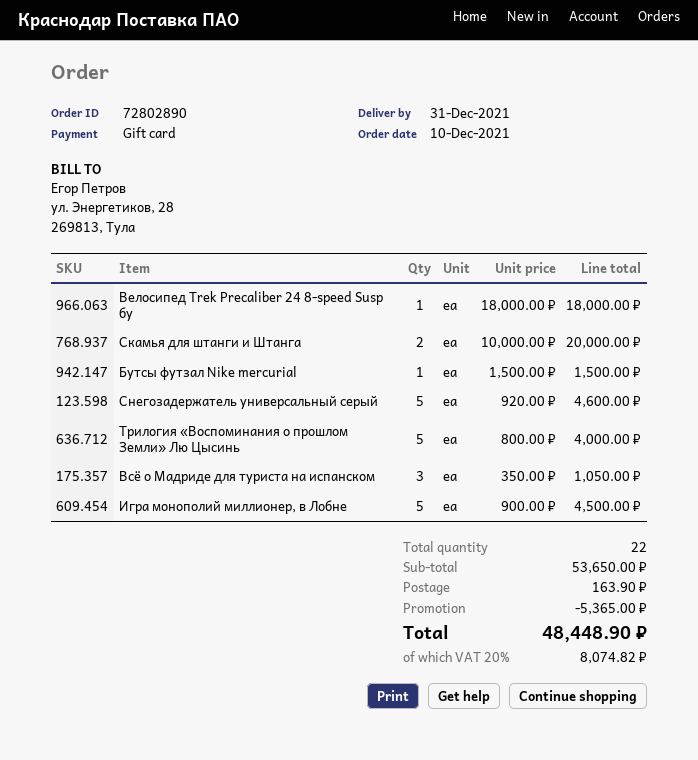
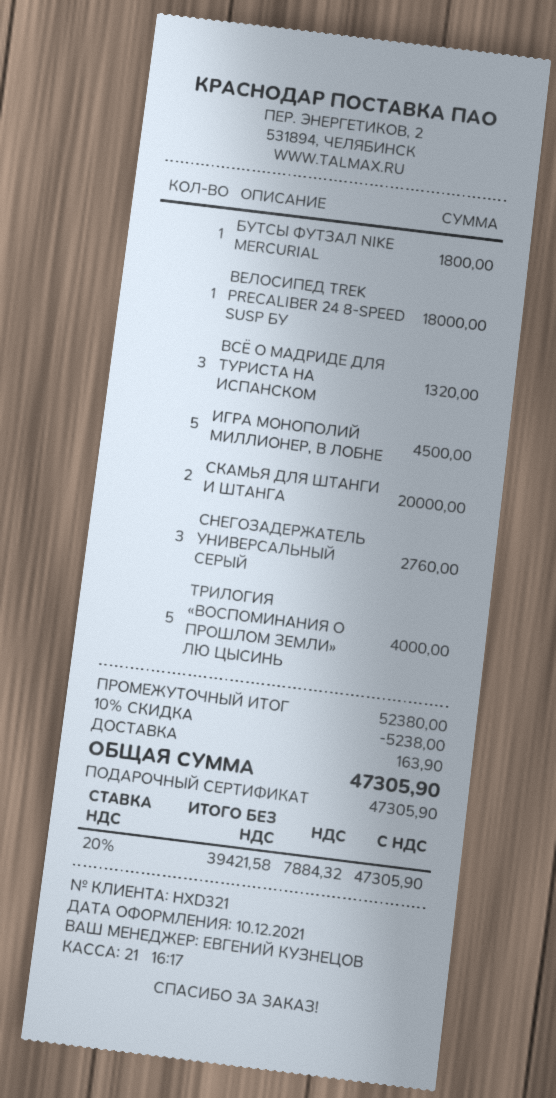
Бутсы футзал Nike mercurial: 1 for 1500.00 -> 1 for 1800.00
Снегозадержатель универсальный серый: 5 for 4600.00 -> 3 for 2760.00
Всё о Мадриде для туриста на испанском: 3 for 1050.00 -> 3 for 1320.00
subtotal: 53650.00 -> 52380.00
discount: 5365.00 -> 5238.00
tax: 20% = 8074.82 -> 20% = 7884.32
total: 48448.90 -> 47305.90

